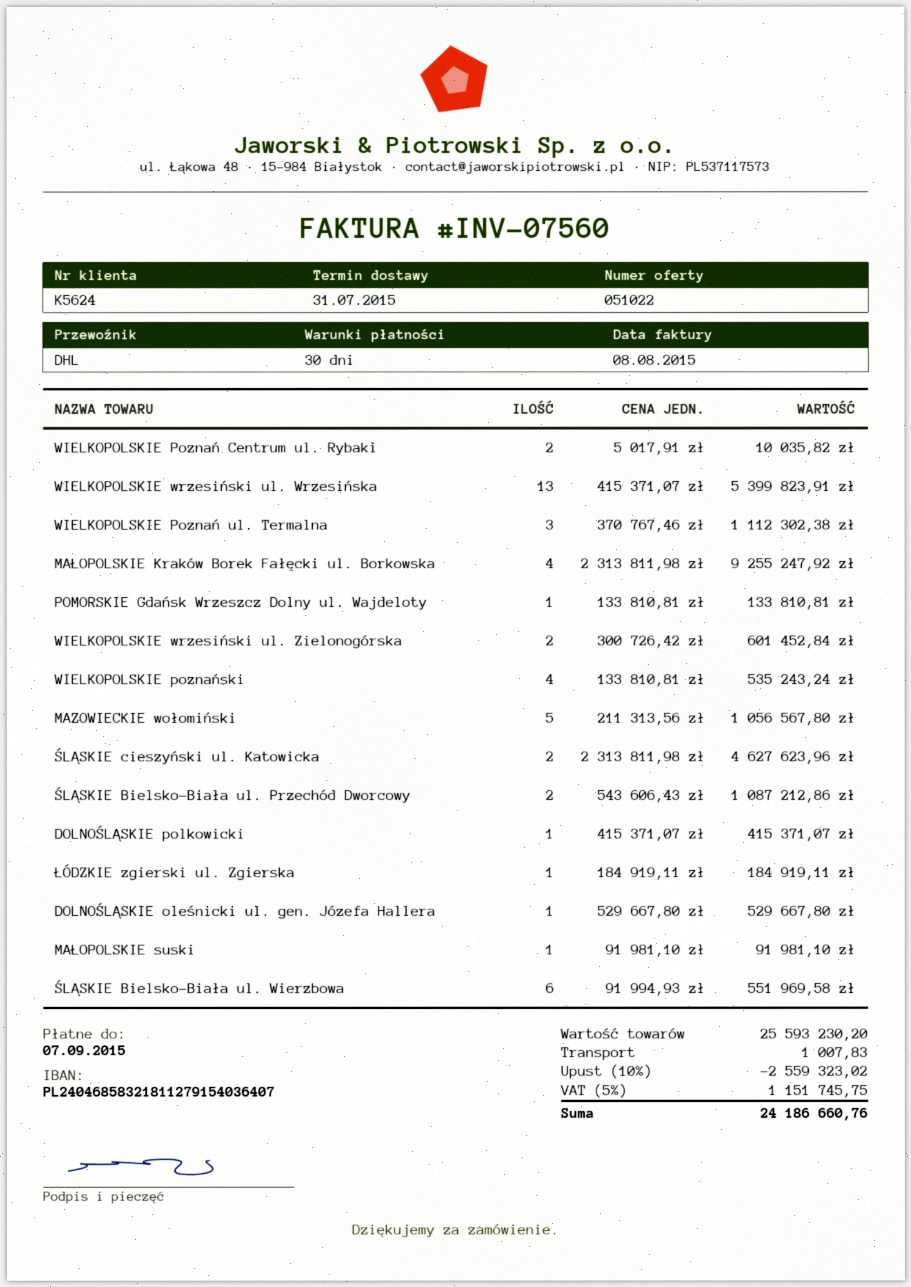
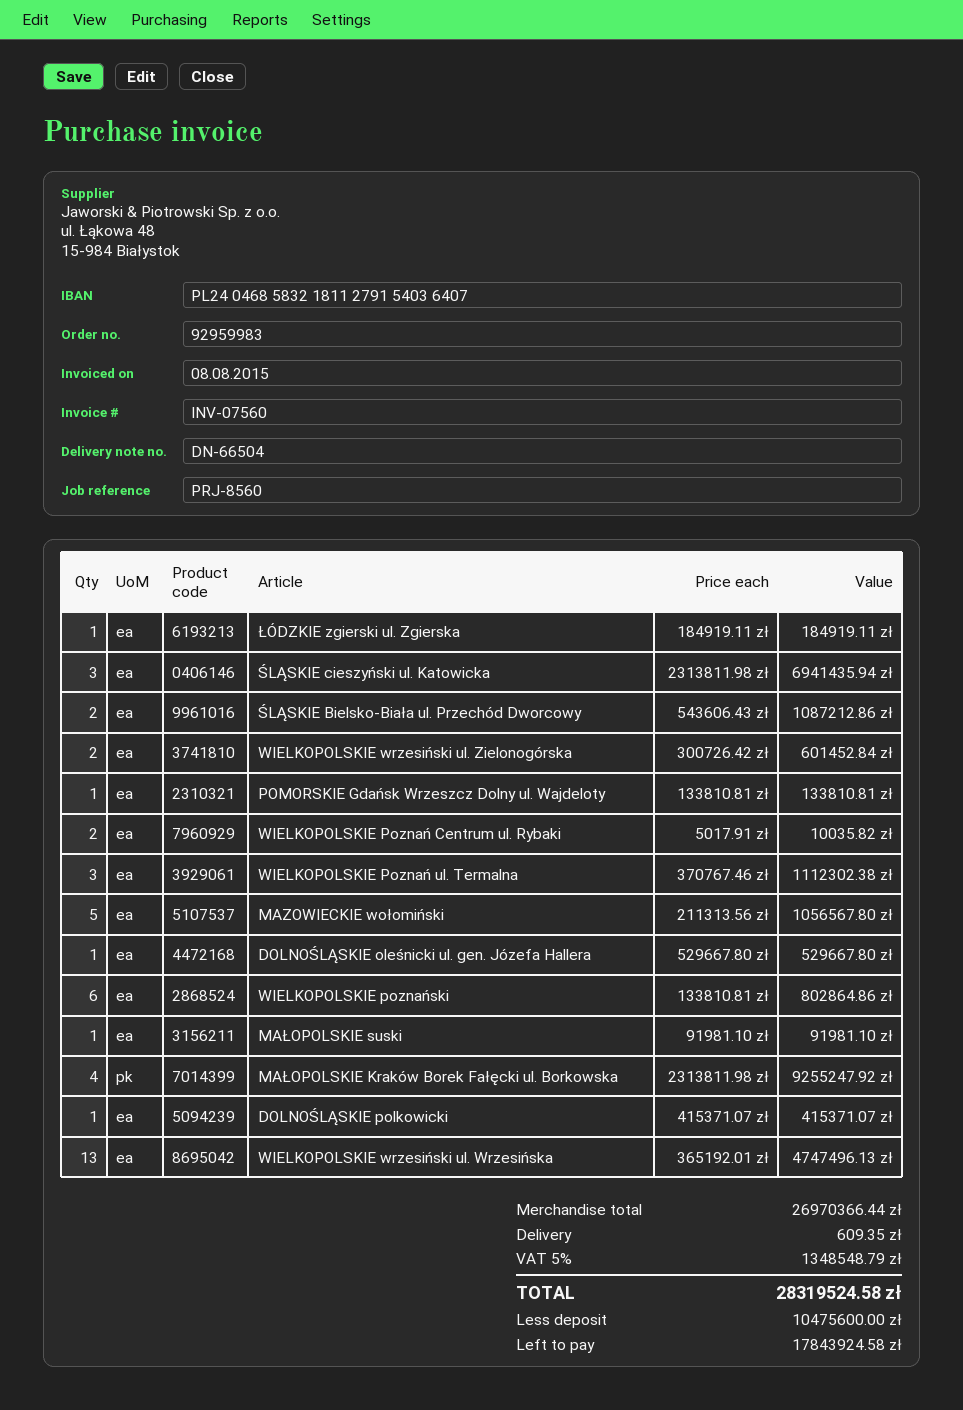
WIELKOPOLSKIE wrzesiński ul. Wrzesińska: 13 x 415371.07 = 5399823.91 -> 13 x 365192.01 = 4747496.13
WIELKOPOLSKIE poznański: 4 x 133810.81 = 535243.24 -> 6 x 133810.81 = 802864.86
ŚLĄSKIE cieszyński ul. Katowicka: 2 x 2313811.98 = 4627623.96 -> 3 x 2313811.98 = 6941435.94
ŚLĄSKIE Bielsko-Biała ul. Wierzbowa: 6 x 91994.93 = 551969.58 -> none
subtotal: 25593230.20 -> 26970366.44
discount: 10% = 2559323.02 -> none
shipping: 1007.83 -> 609.35
tax: 5% = 1151745.75 -> 5% = 1348548.79
total: 24186660.76 -> 28319524.58

